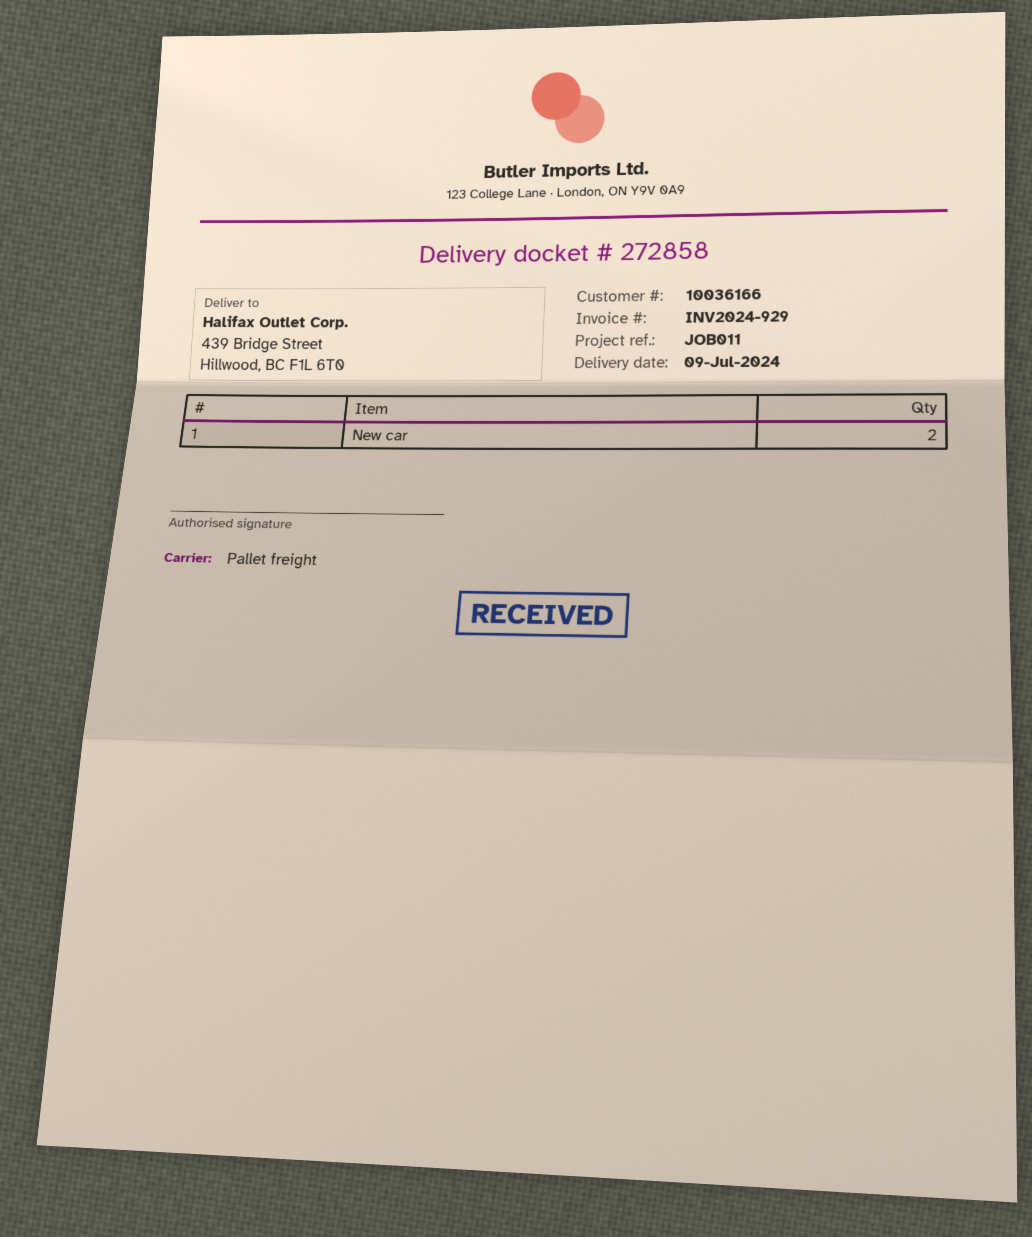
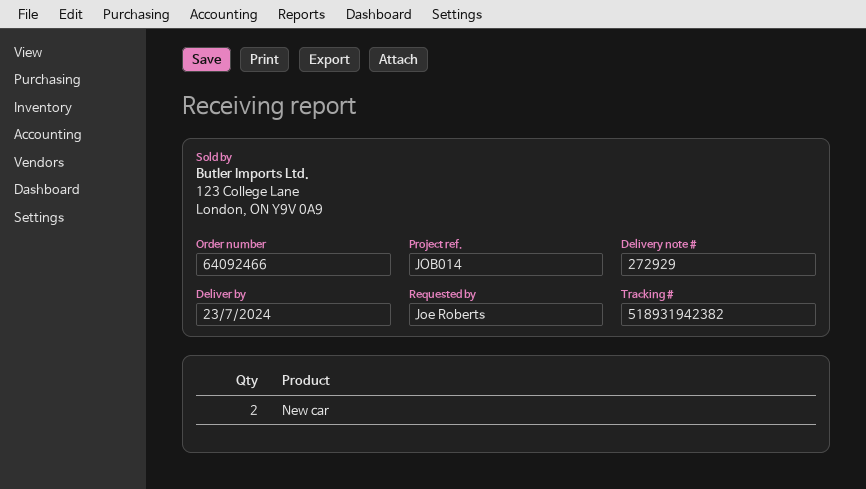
delivery note number: 272858 -> 272929
delivery date: 2024-07-09 -> 2024-07-23
reference: JOB011 -> JOB014

